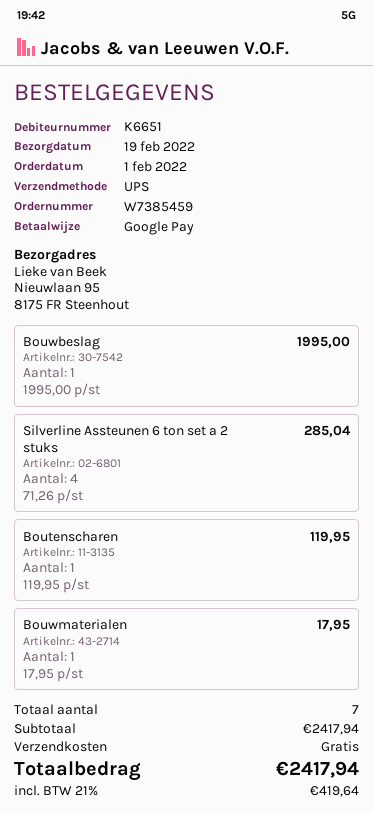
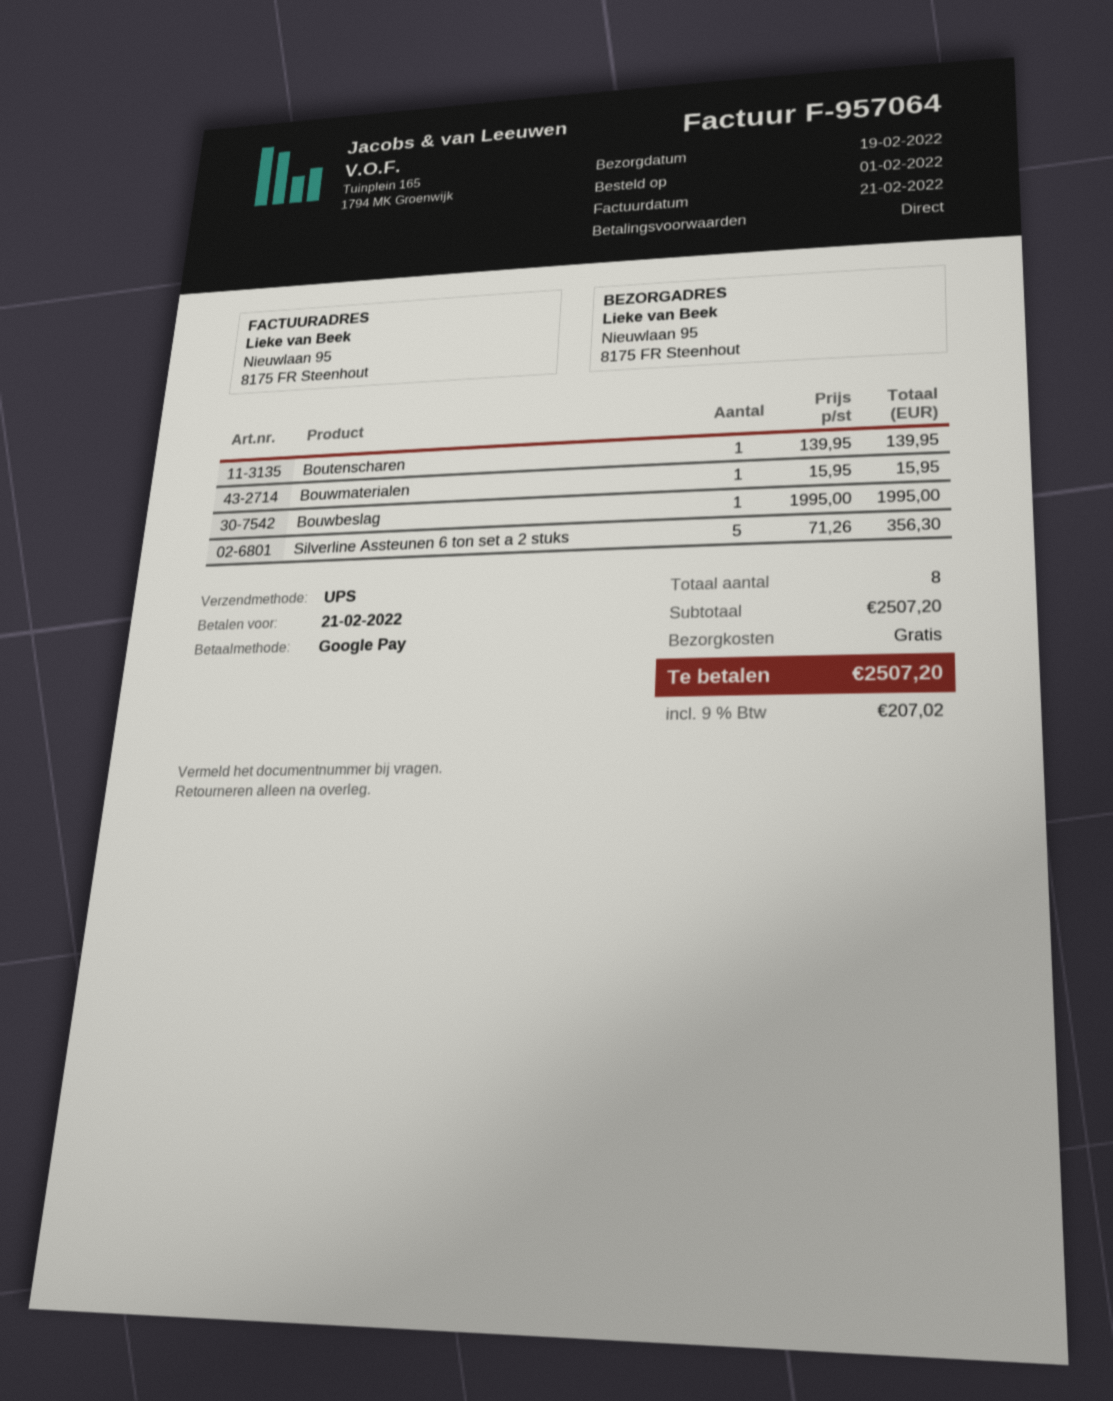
Silverline Assteunen 6 ton set a 2 stuks: 4 x 71.26 = 285.04 -> 5 x 71.26 = 356.30
Boutenscharen: 1 x 119.95 = 119.95 -> 1 x 139.95 = 139.95
Bouwmaterialen: 1 x 17.95 = 17.95 -> 1 x 15.95 = 15.95
total quantity: 7 -> 8
subtotal: 2417.94 -> 2507.20
tax: 21% = 419.64 -> 9% = 207.02
total: 2417.94 -> 2507.20

